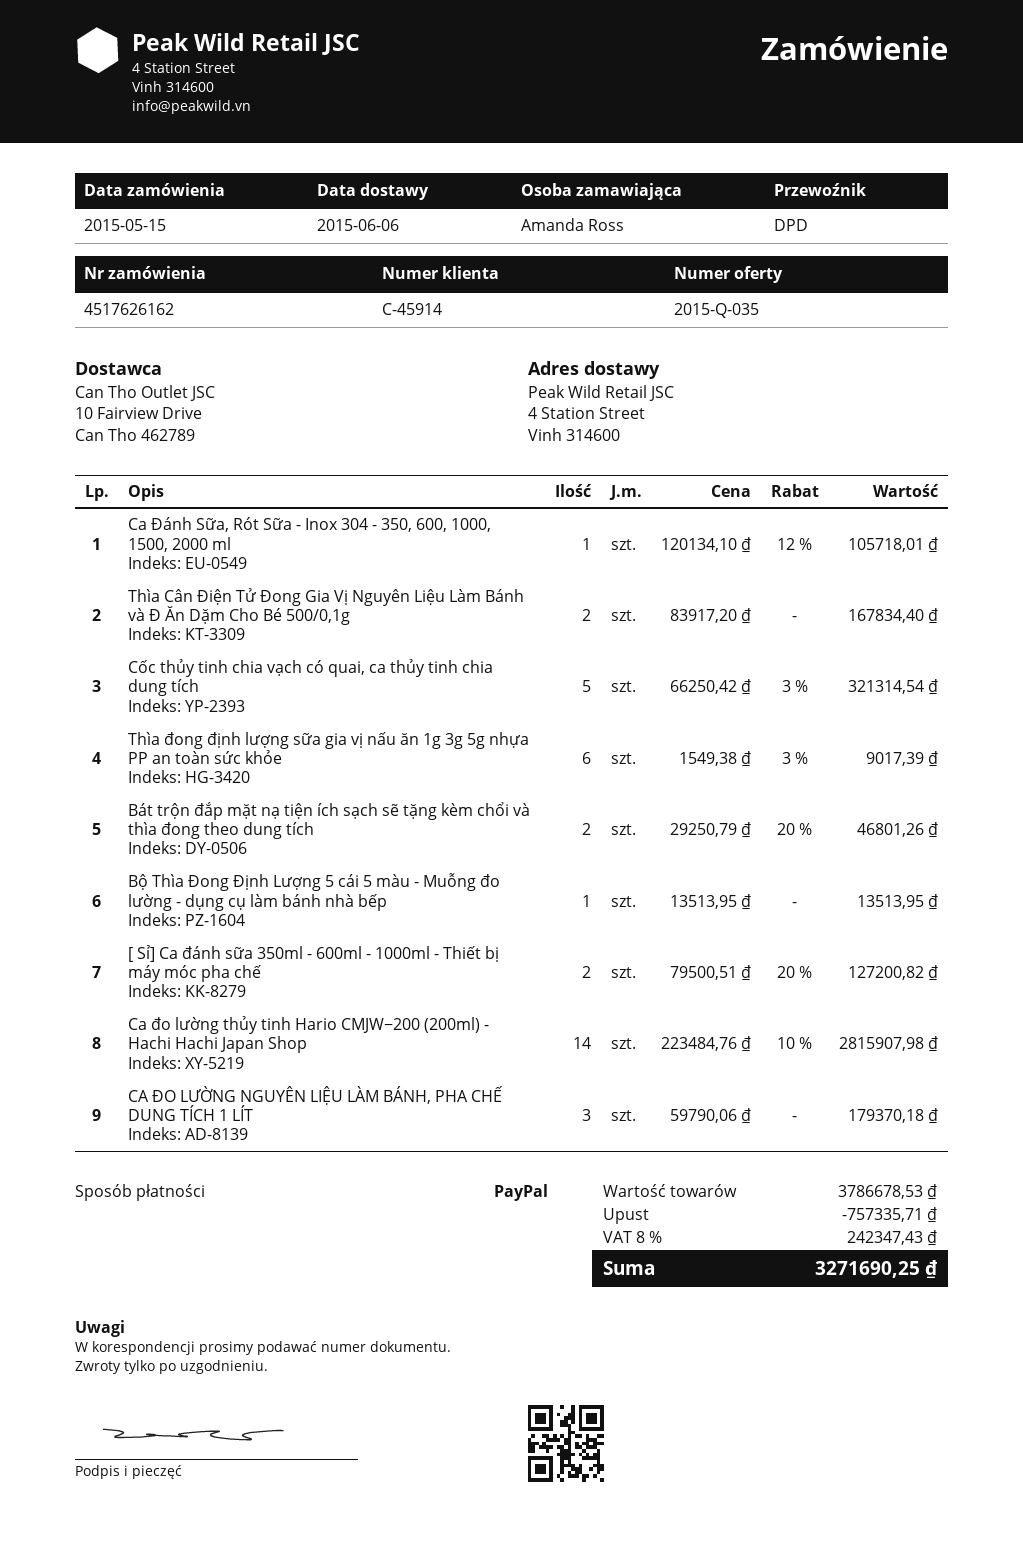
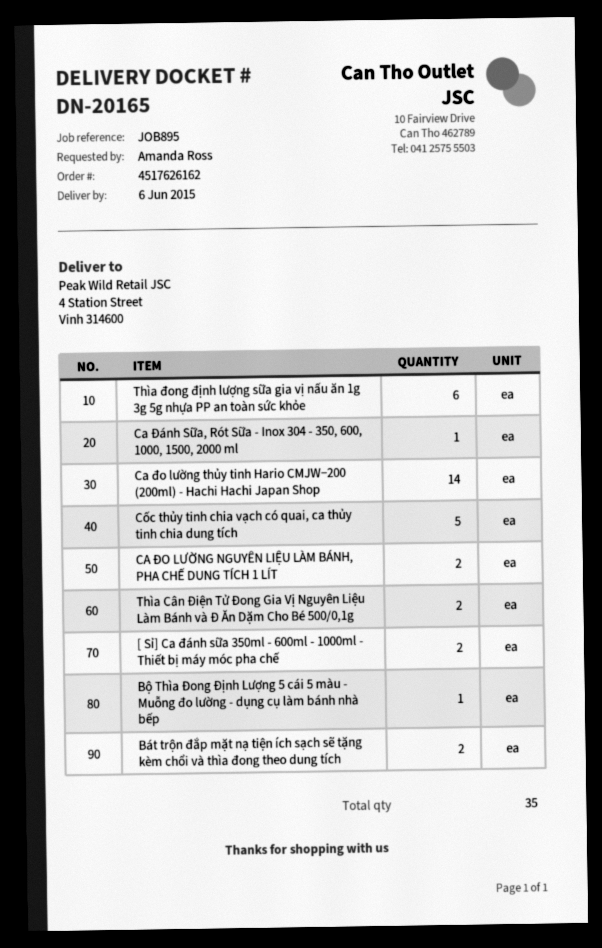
CA ĐO LƯỜNG NGUYÊN LIỆU LÀM BÁNH, PHA CHẾ DUNG TÍCH 1 LÍT: 3 -> 2

